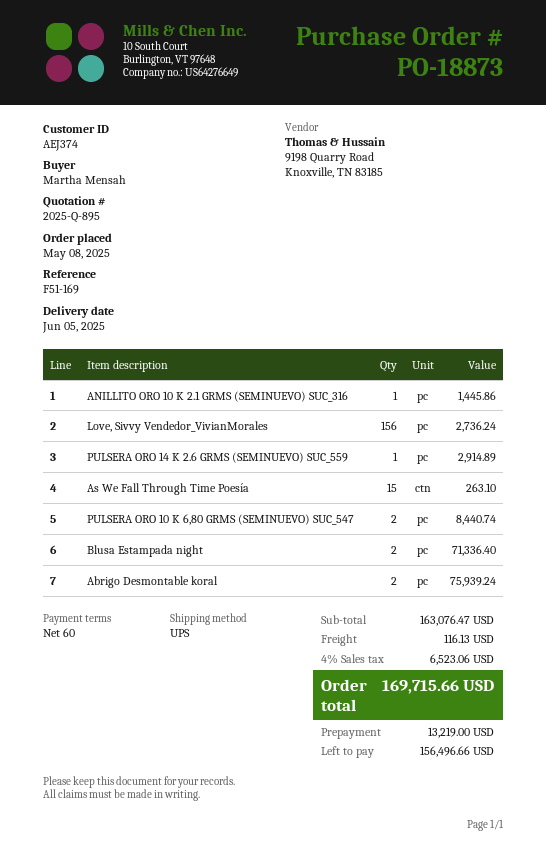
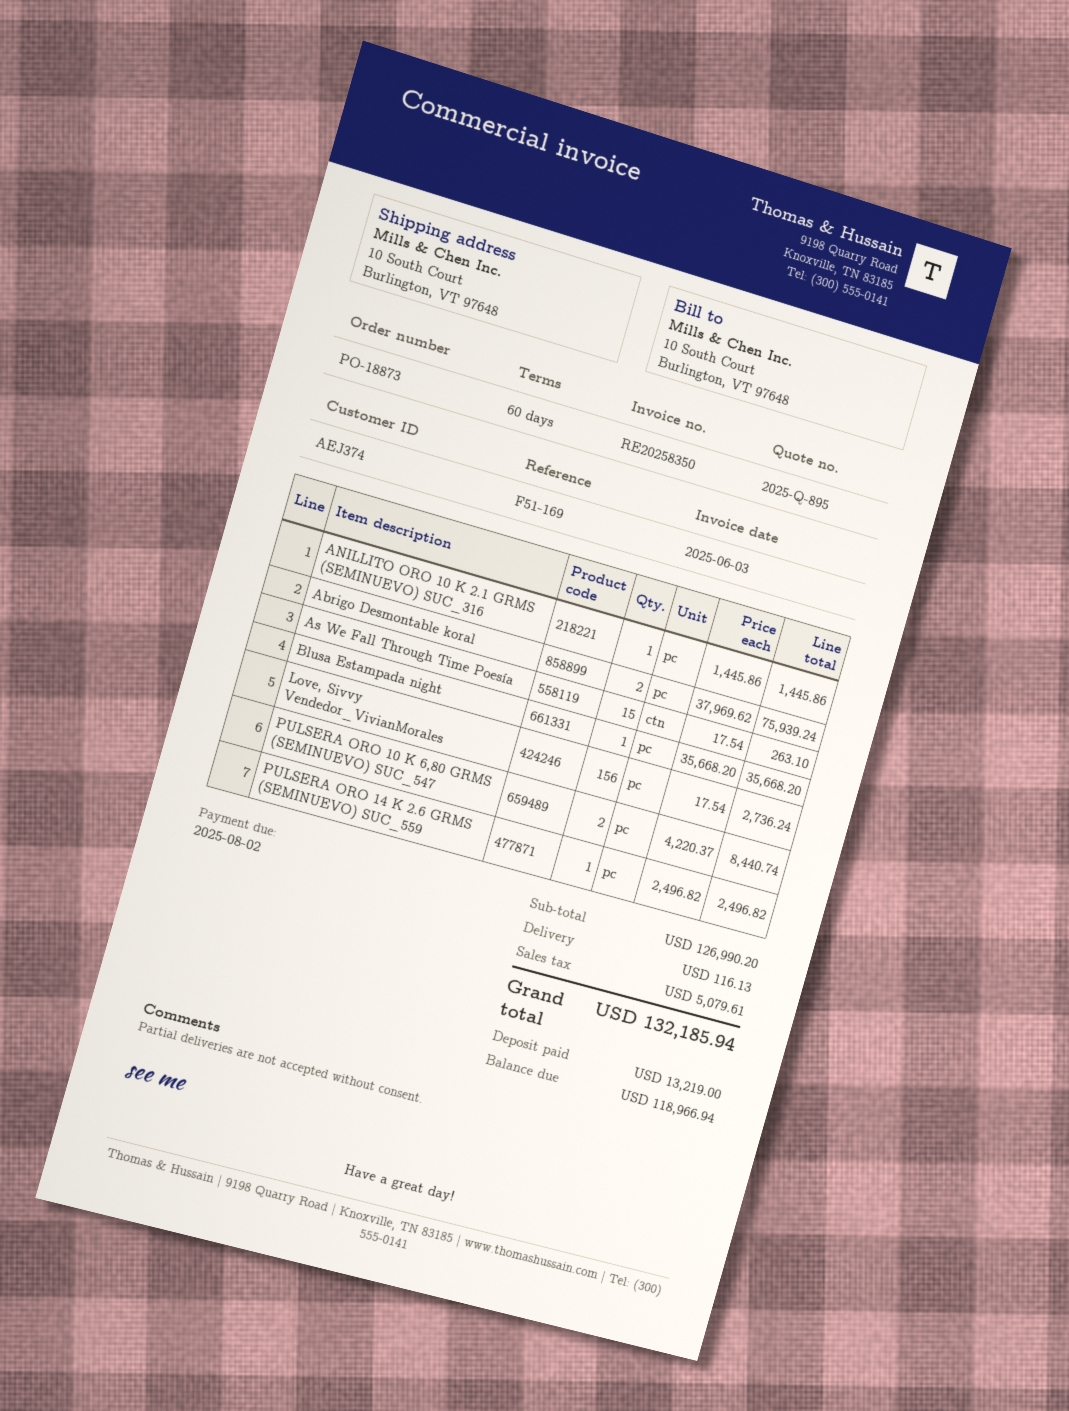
PULSERA ORO 14 K 2.6 GRMS (SEMINUEVO) SUC_559: 1 for 2914.89 -> 1 for 2496.82
Blusa Estampada night: 2 for 71336.40 -> 1 for 35668.20
subtotal: 163076.47 -> 126990.20
tax: 6523.06 -> 5079.61
total: 169715.66 -> 132185.94
balance: 156496.66 -> 118966.94

